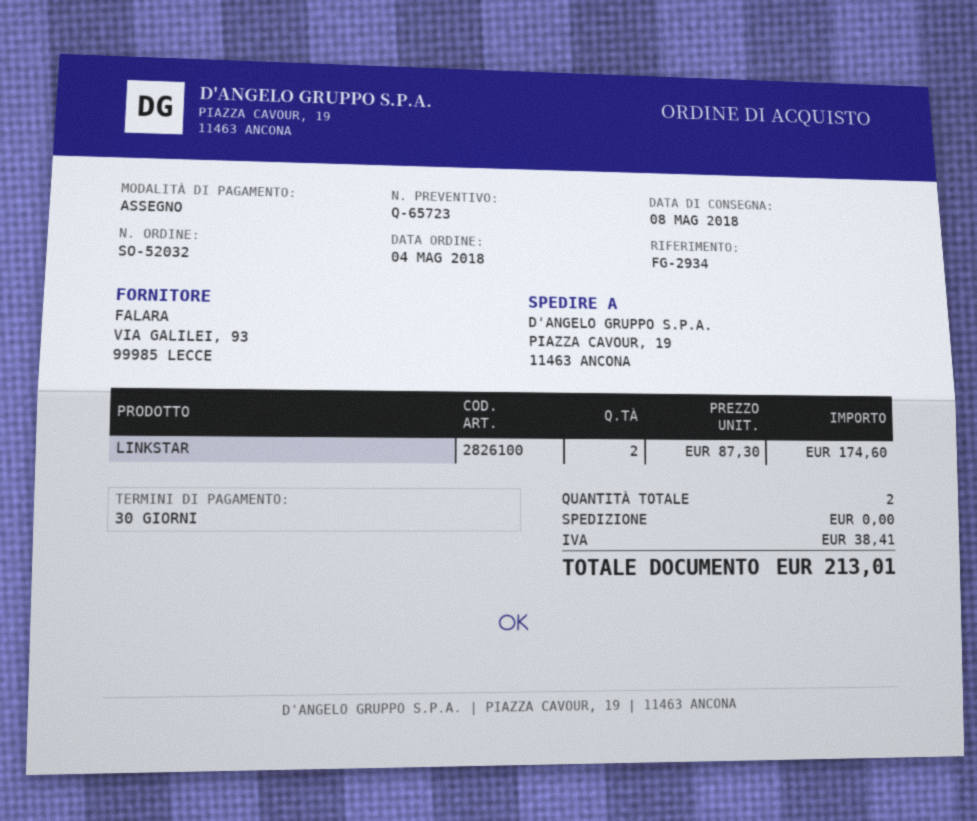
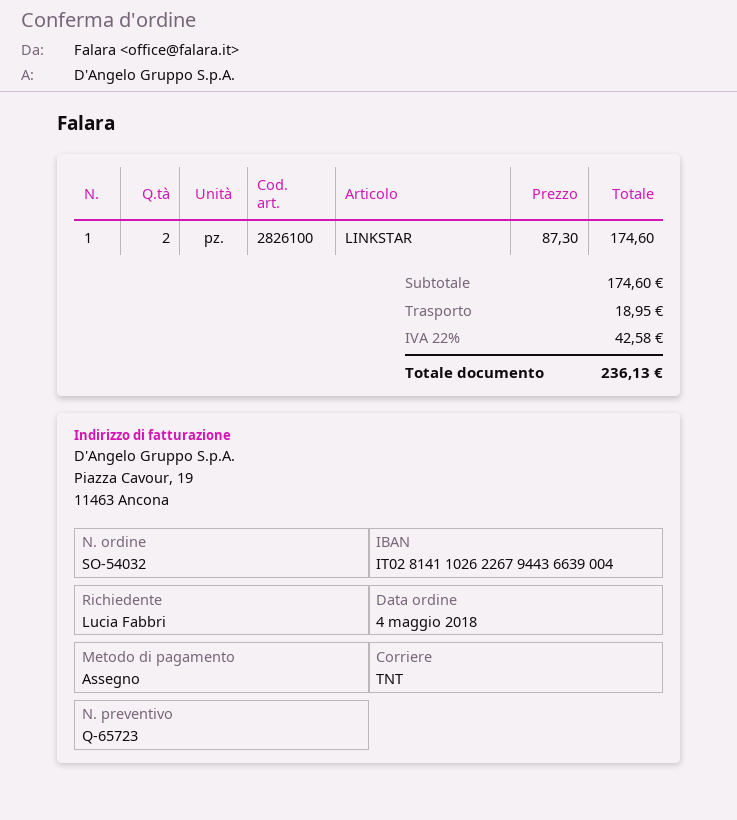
order number: SO-52032 -> SO-54032
shipping: 0.00 -> 18.95
tax: 38.41 -> 42.58
total: 213.01 -> 236.13

